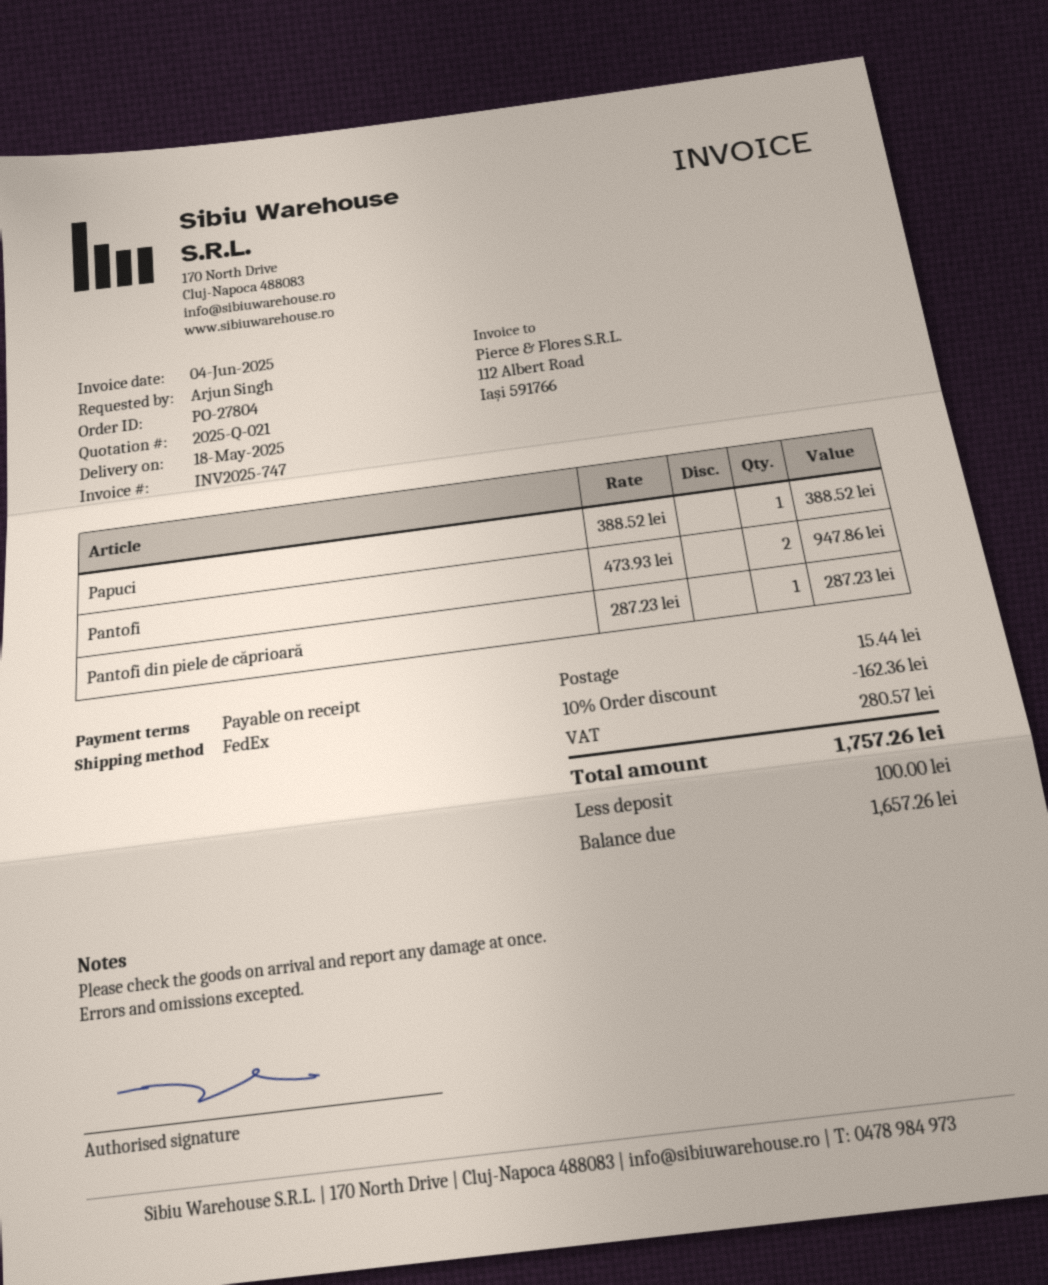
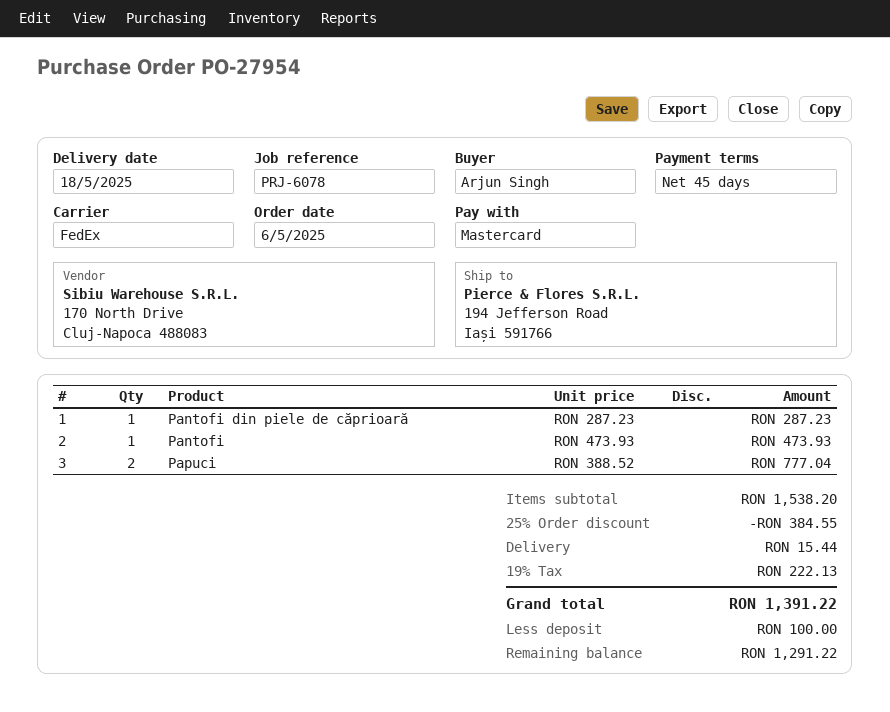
order number: PO-27804 -> PO-27954
payment terms: on receipt -> 45 days
Papuci: 1 x 388.52 = 388.52 -> 2 x 388.52 = 777.04
Pantofi: 2 x 473.93 = 947.86 -> 1 x 473.93 = 473.93
discount: 10% = 162.36 -> 25% = 384.55
tax: 280.57 -> 222.13
total: 1757.26 -> 1391.22
balance: 1657.26 -> 1291.22

